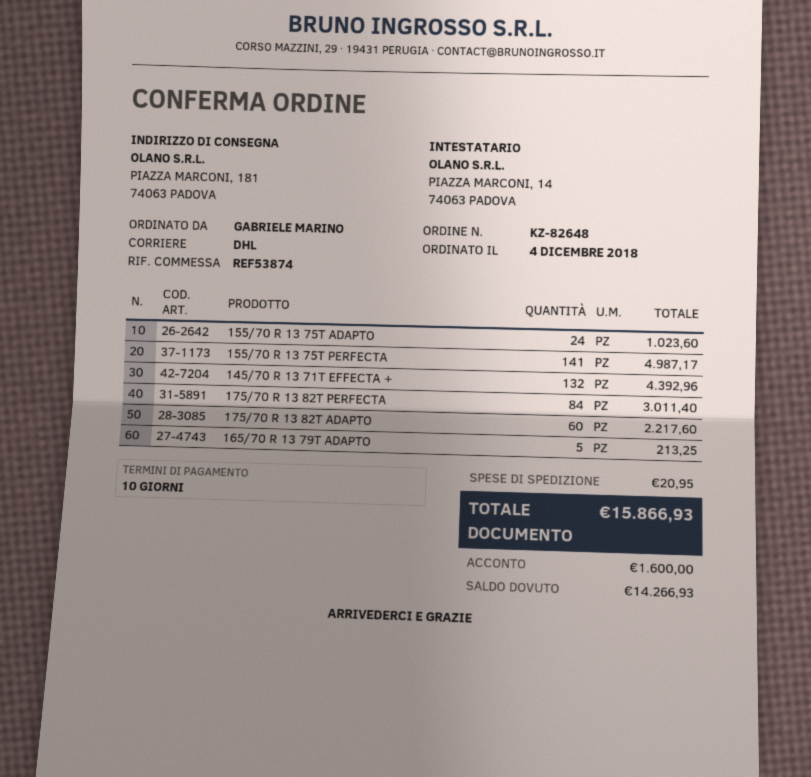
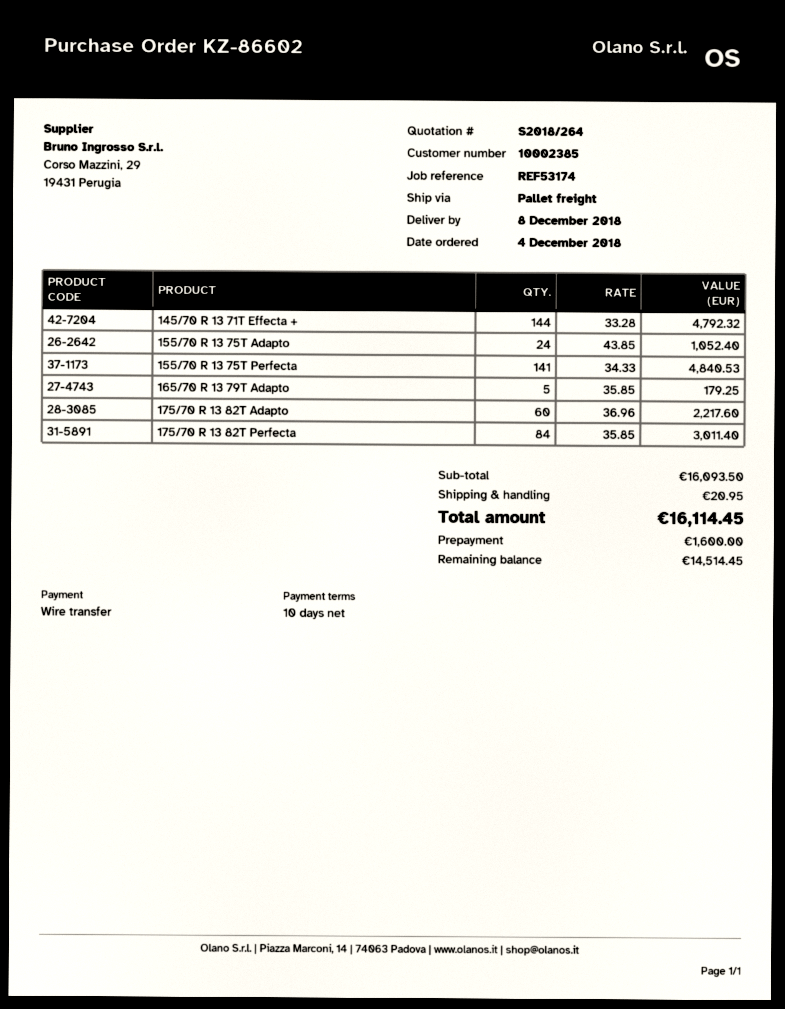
order number: KZ-82648 -> KZ-86602
reference: REF53874 -> REF53174
shipping method: DHL -> pallet freight
155/70 R 13 75T ADAPTO: 24 for 1023.60 -> 24 for 1052.40
155/70 R 13 75T PERFECTA: 141 for 4987.17 -> 141 for 4840.53
145/70 R 13 71T EFFECTA +: 132 for 4392.96 -> 144 for 4792.32
165/70 R 13 79T ADAPTO: 5 for 213.25 -> 5 for 179.25
total: 15866.93 -> 16114.45
balance: 14266.93 -> 14514.45

